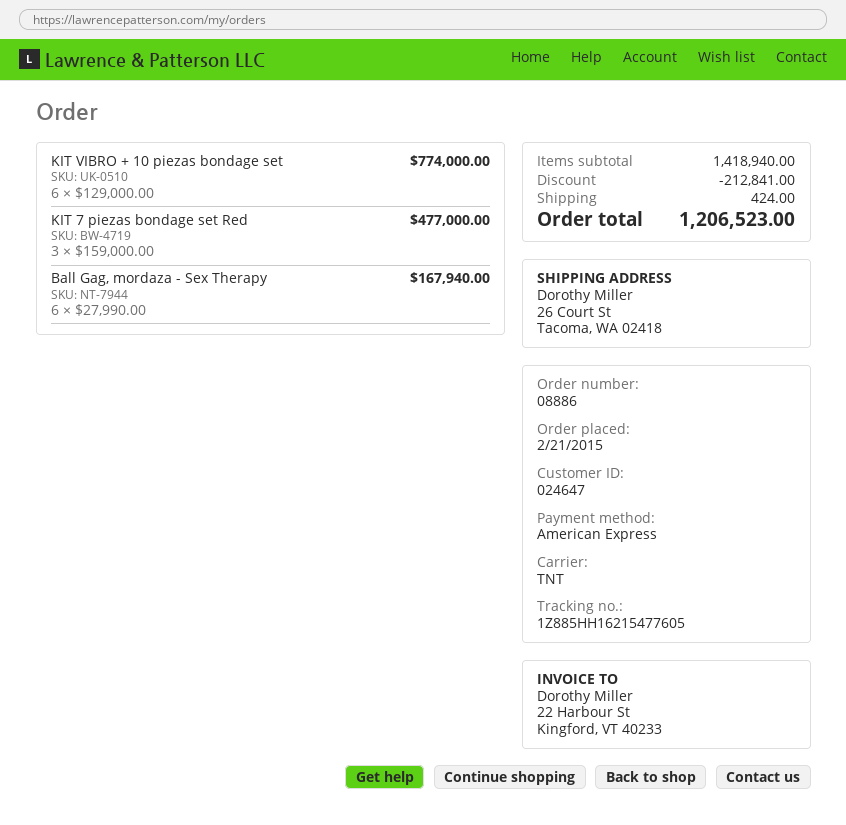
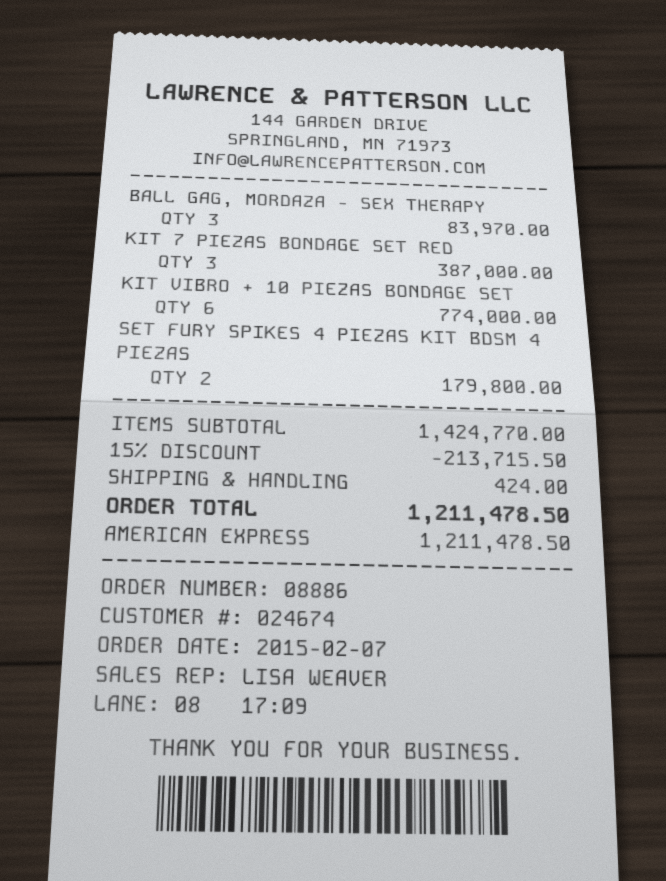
order date: 2015-02-21 -> 2015-02-07
customer number: 024647 -> 024674
KIT 7 piezas bondage set Red: 3 for 477000.00 -> 3 for 387000.00
Ball Gag, mordaza - Sex Therapy: 6 for 167940.00 -> 3 for 83970.00
SET FURY SPIKES 4 PIEZAS KIT BDSM 4 PIEZAS: none -> 2 for 179800.00
subtotal: 1418940.00 -> 1424770.00
discount: 212841.00 -> 213715.50
total: 1206523.00 -> 1211478.50

